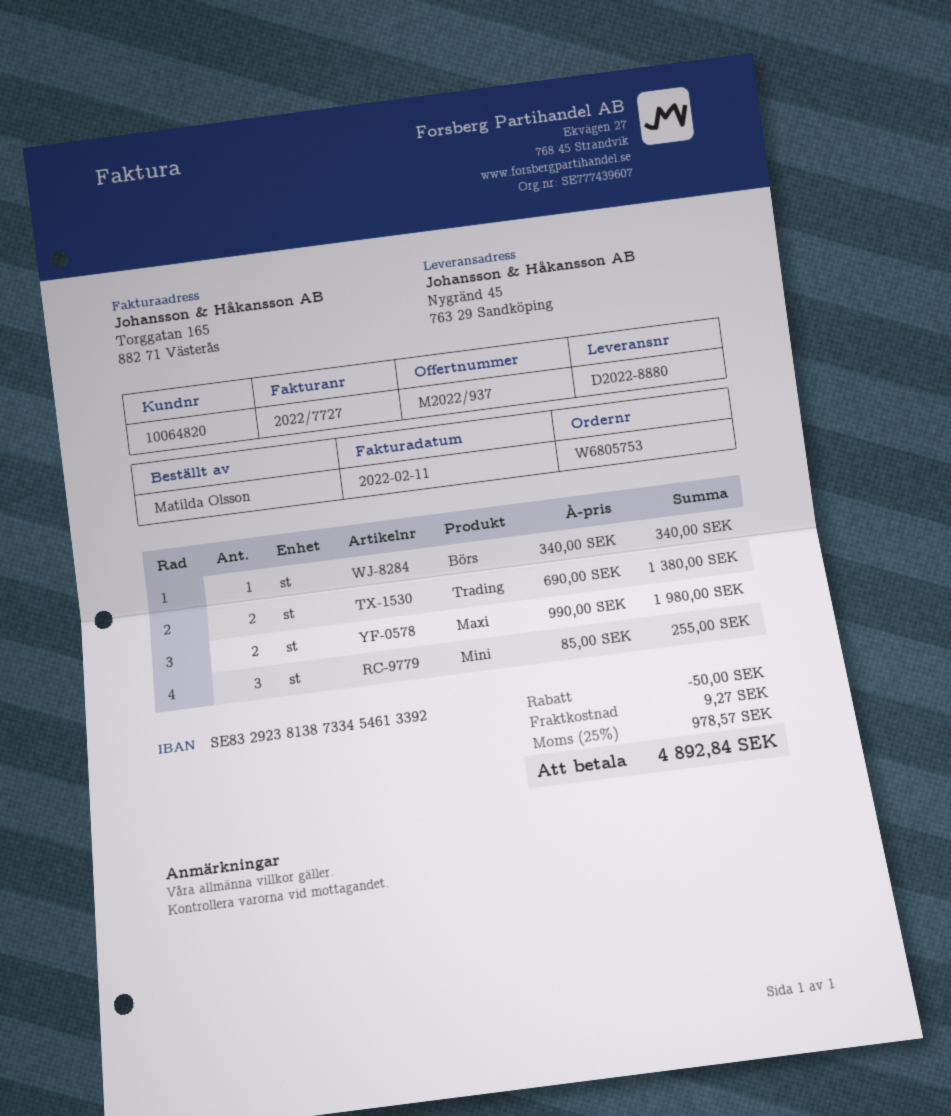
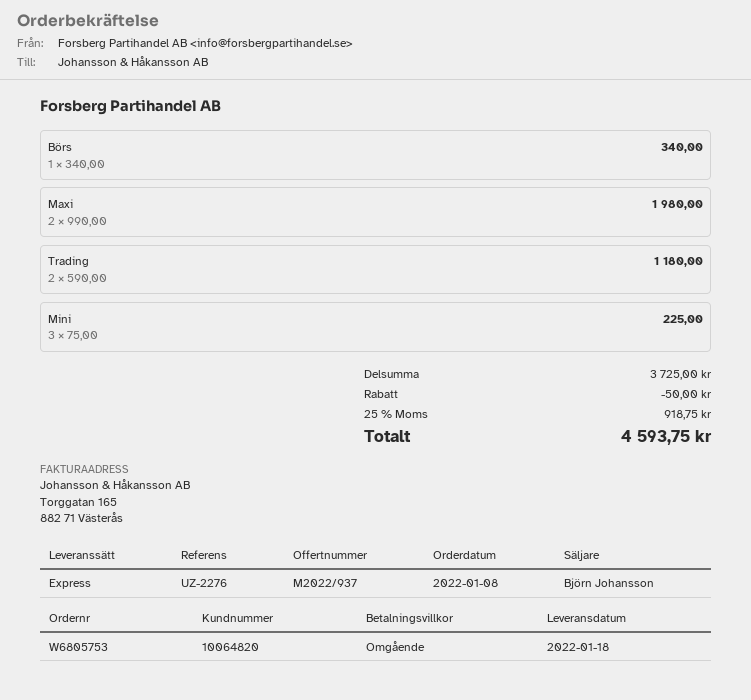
Trading: 2 x 690.00 = 1380.00 -> 2 x 590.00 = 1180.00
Mini: 3 x 85.00 = 255.00 -> 3 x 75.00 = 225.00
shipping: 9.27 -> none
tax: 25% = 978.57 -> 25% = 918.75
total: 4892.84 -> 4593.75

